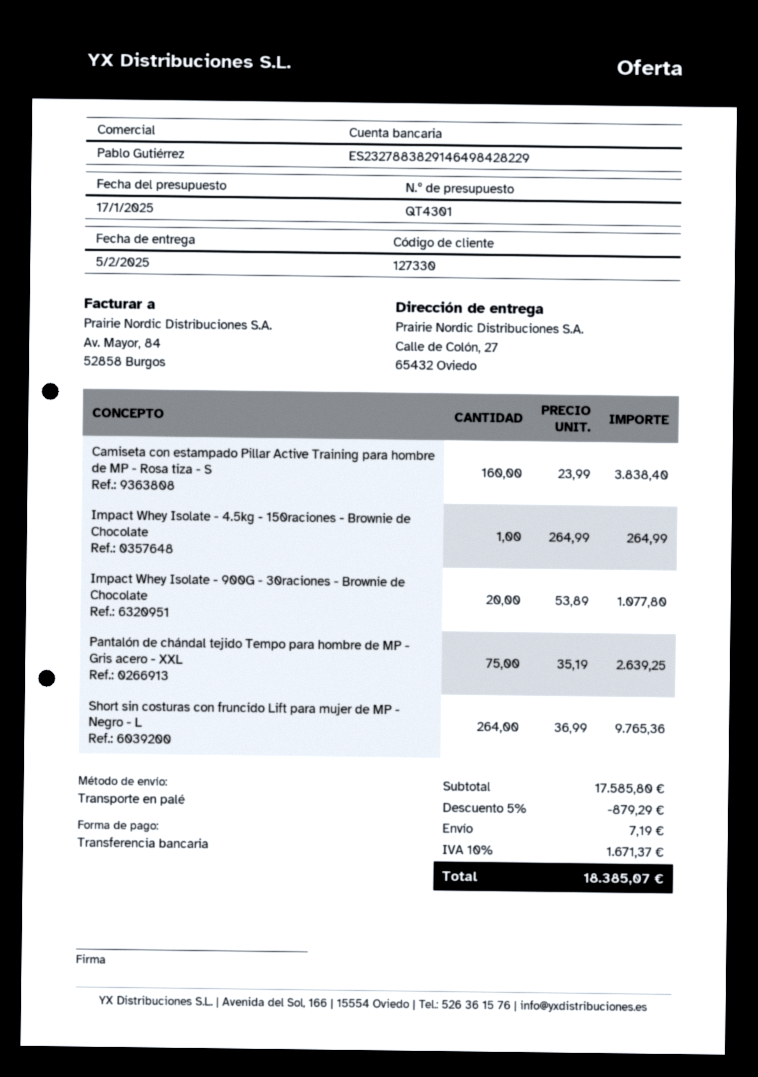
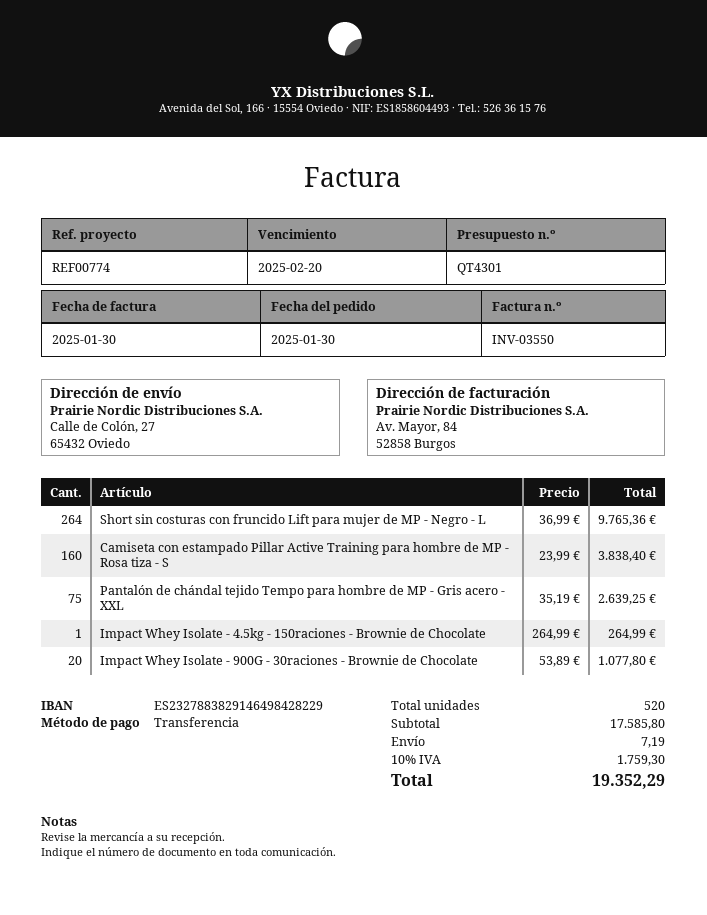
discount: 5% = 879.29 -> none
tax: 10% = 1671.37 -> 10% = 1759.30
total: 18385.07 -> 19352.29

